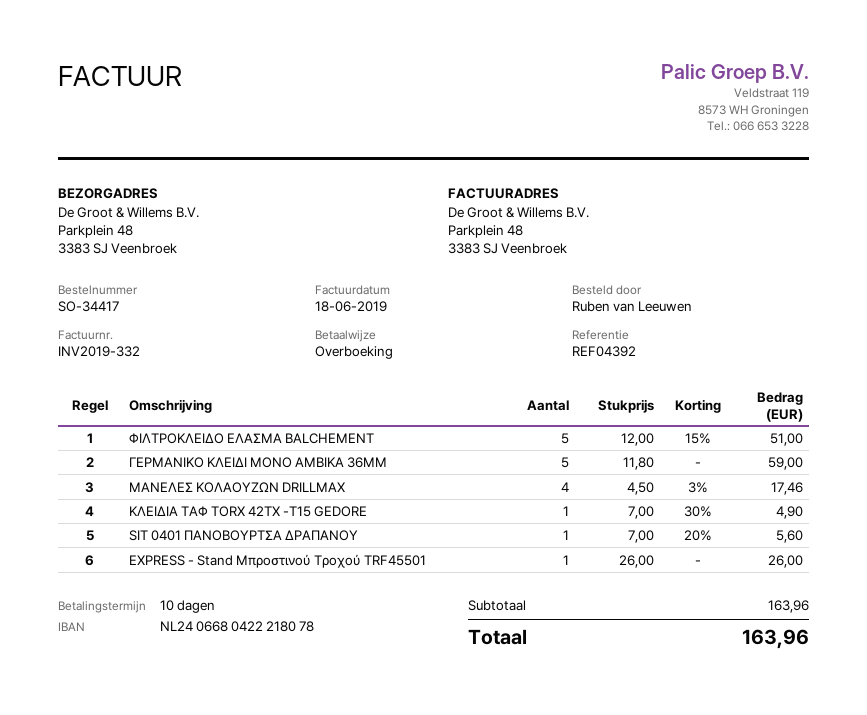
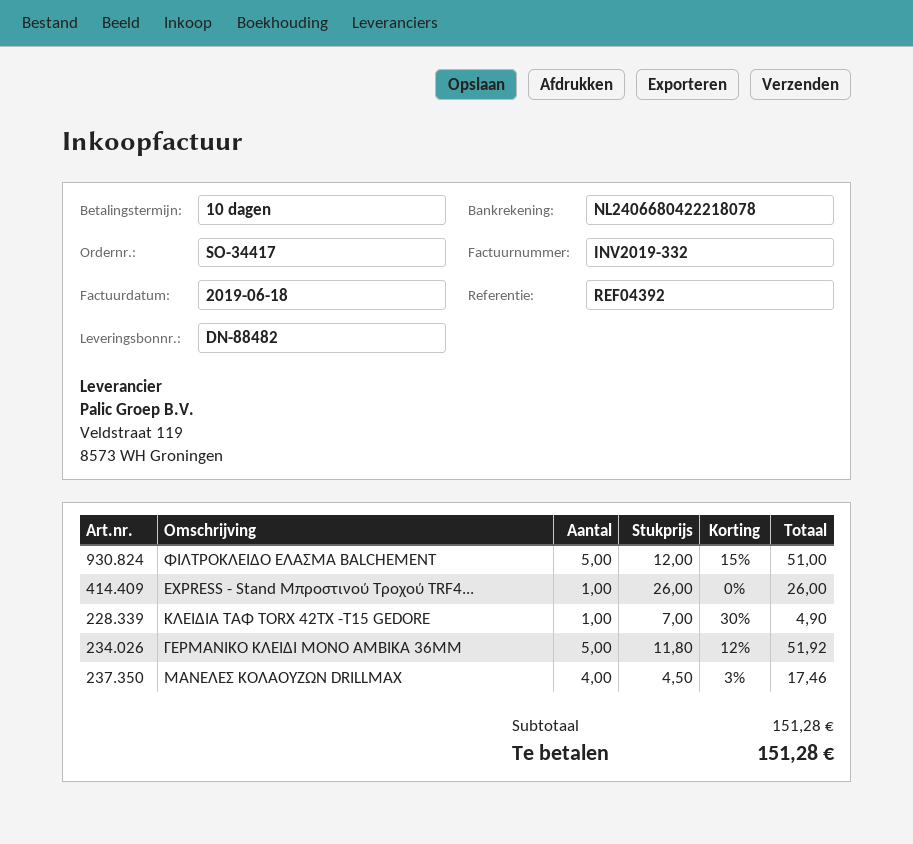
ΓΕΡΜΑΝΙΚO ΚΛΕΙΔΙ ΜΟΝΟ AMBIKA 36MM: 5 x 11.80 = 59.00 -> 5 x 11.80 - 12% = 51.92
SIT 0401 ΠΑΝΟΒΟΥΡΤΣΑ ΔΡΑΠΑΝΟΥ: 1 x 7.00 - 20% = 5.60 -> none
subtotal: 163.96 -> 151.28
total: 163.96 -> 151.28

